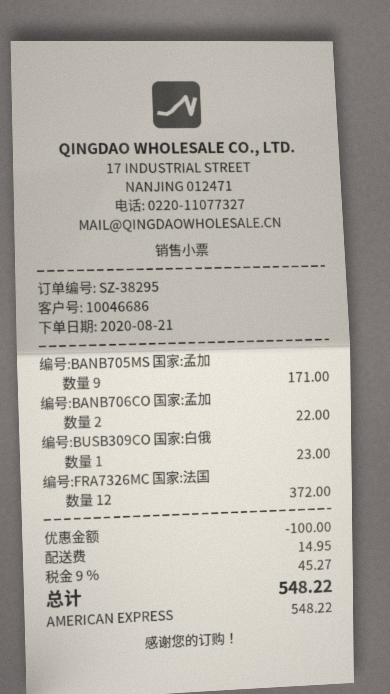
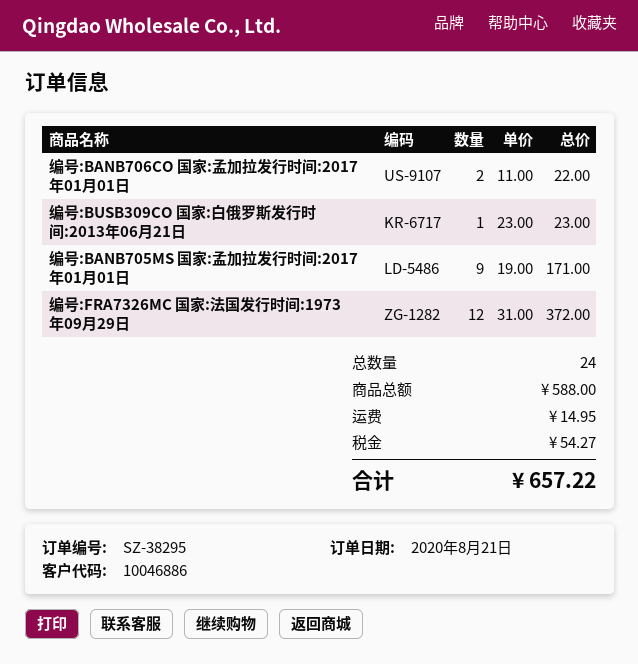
customer number: 10046686 -> 10046886
discount: 100.00 -> none
tax: 45.27 -> 54.27
total: 548.22 -> 657.22

